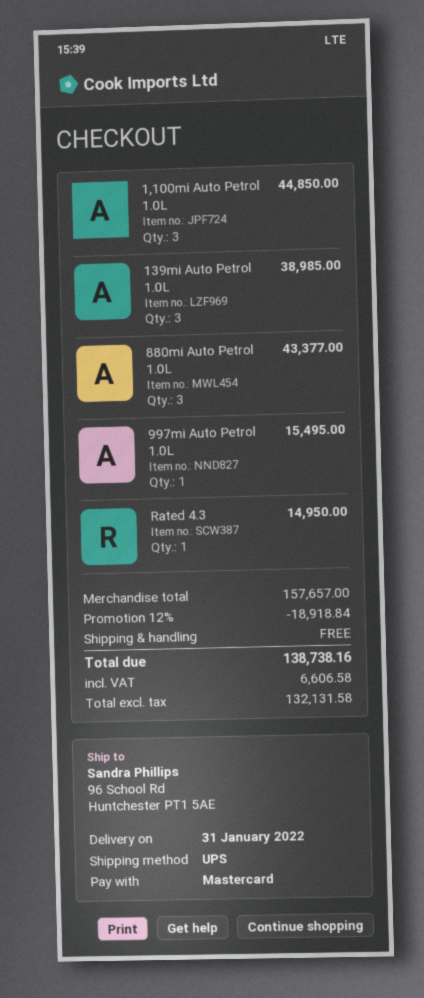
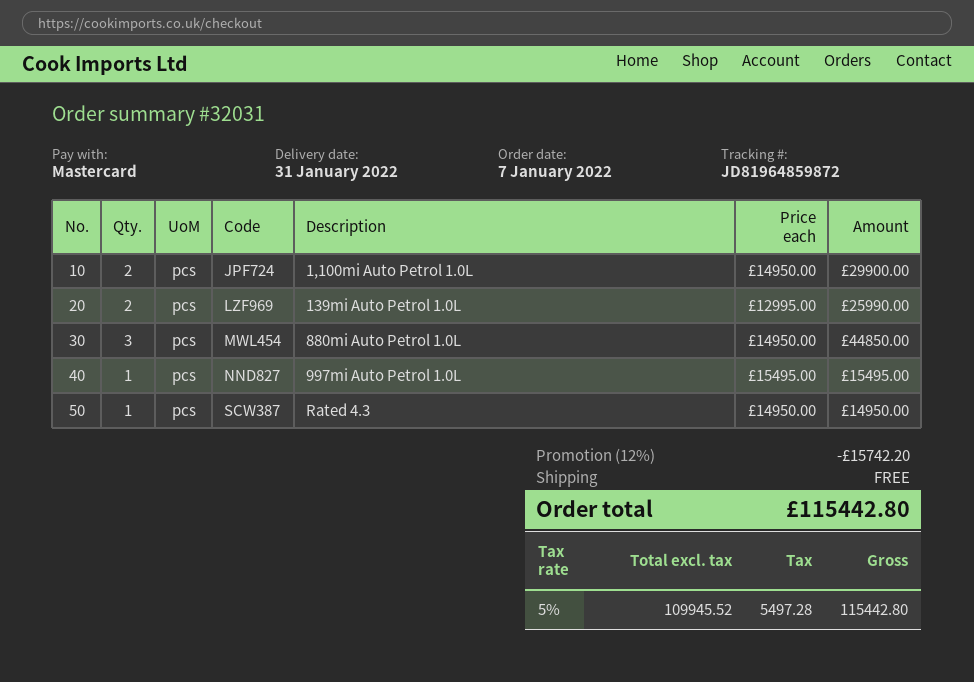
1,100mi Auto Petrol 1.0L: 3 for 44850.00 -> 2 for 29900.00
139mi Auto Petrol 1.0L: 3 for 38985.00 -> 2 for 25990.00
880mi Auto Petrol 1.0L: 3 for 43377.00 -> 3 for 44850.00
discount: 12% = 18918.84 -> 12% = 15742.20
net: 132131.58 -> 109945.52
tax: 6606.58 -> 5497.28
total: 138738.16 -> 115442.80

